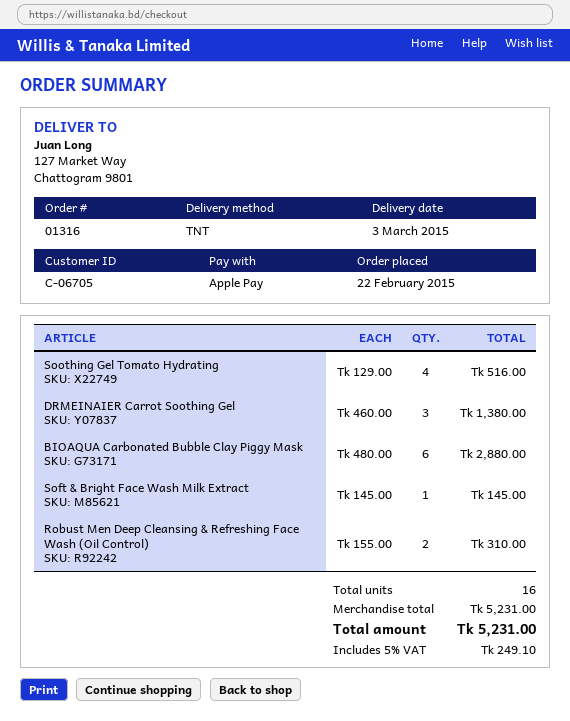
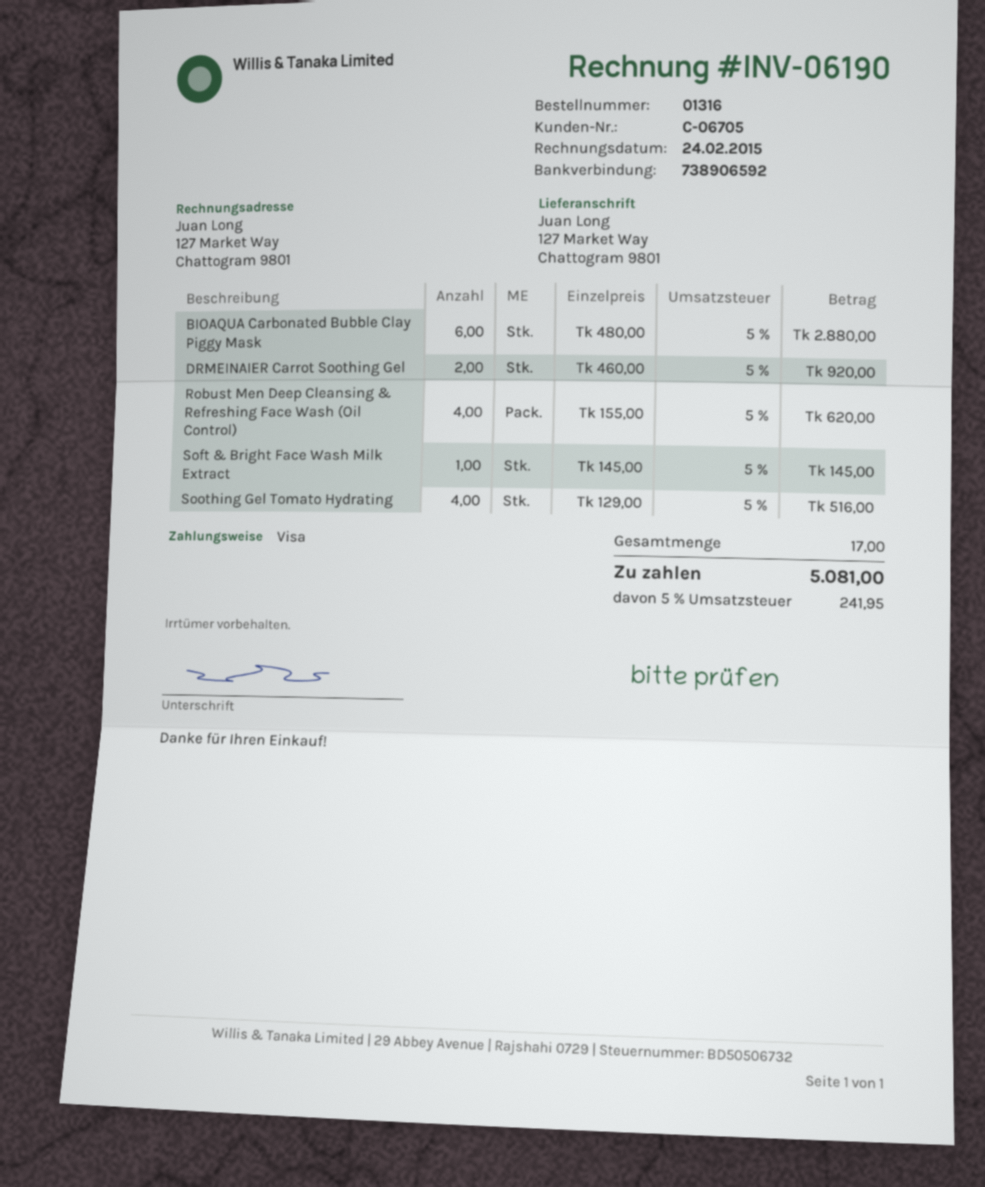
payment method: Apple Pay -> Visa
DRMEINAIER Carrot Soothing Gel: 3 x 460.00 = 1380.00 -> 2 x 460.00 = 920.00
Robust Men Deep Cleansing & Refreshing Face Wash (Oil Control): 2 x 155.00 = 310.00 -> 4 x 155.00 = 620.00
total quantity: 16 -> 17
tax: 5% = 249.10 -> 5% = 241.95
total: 5231.00 -> 5081.00

